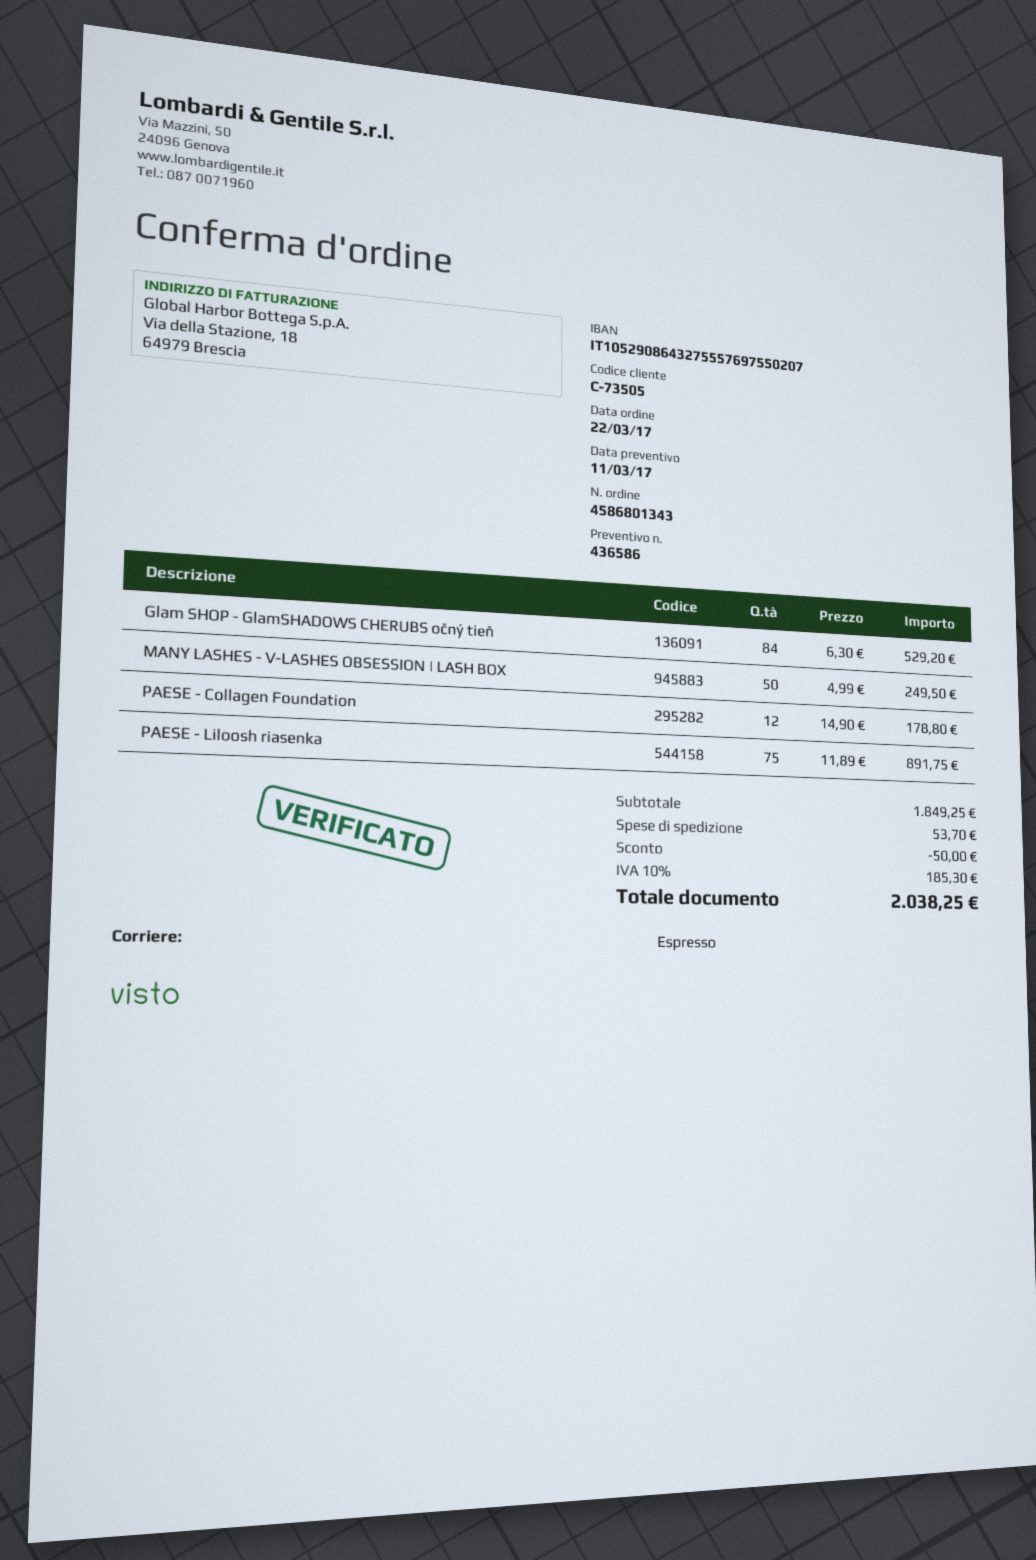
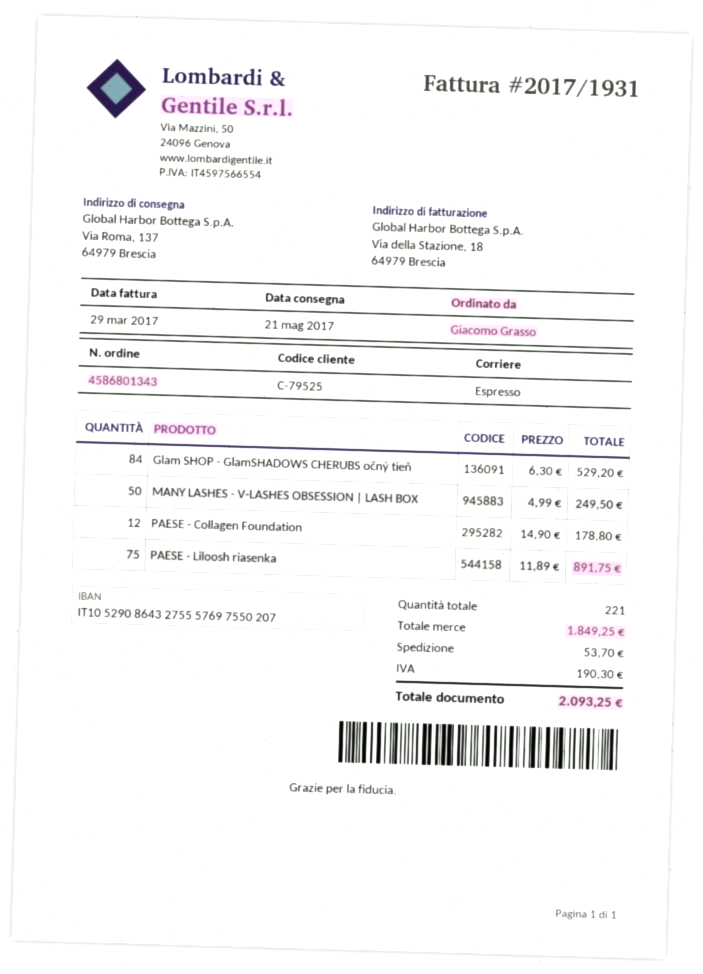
customer number: C-73505 -> C-79525
discount: 50.00 -> none
tax: 185.30 -> 190.30
total: 2038.25 -> 2093.25

